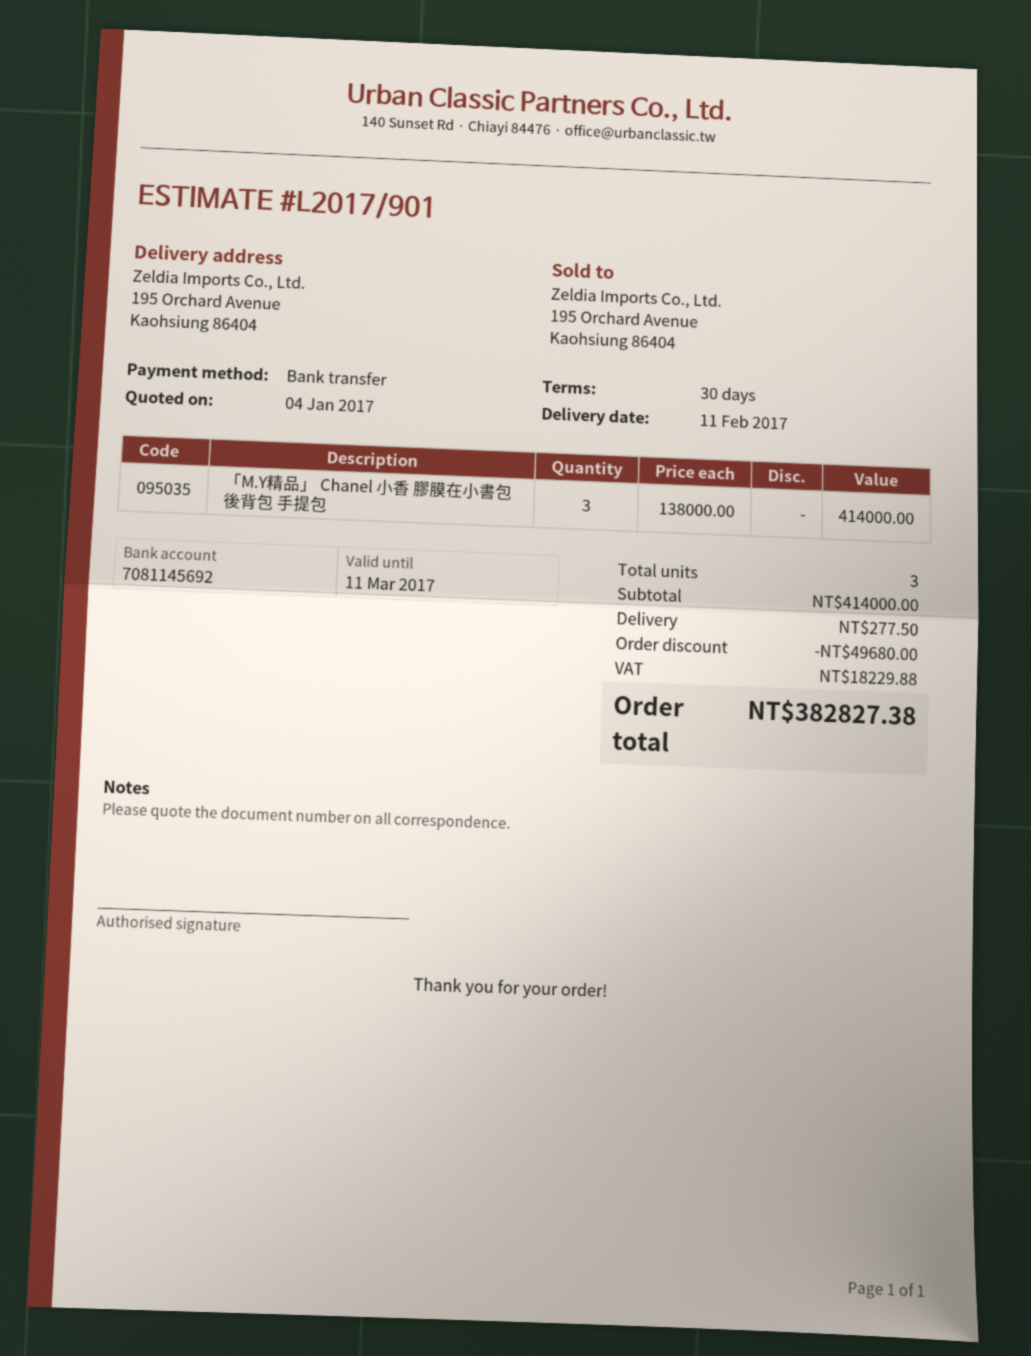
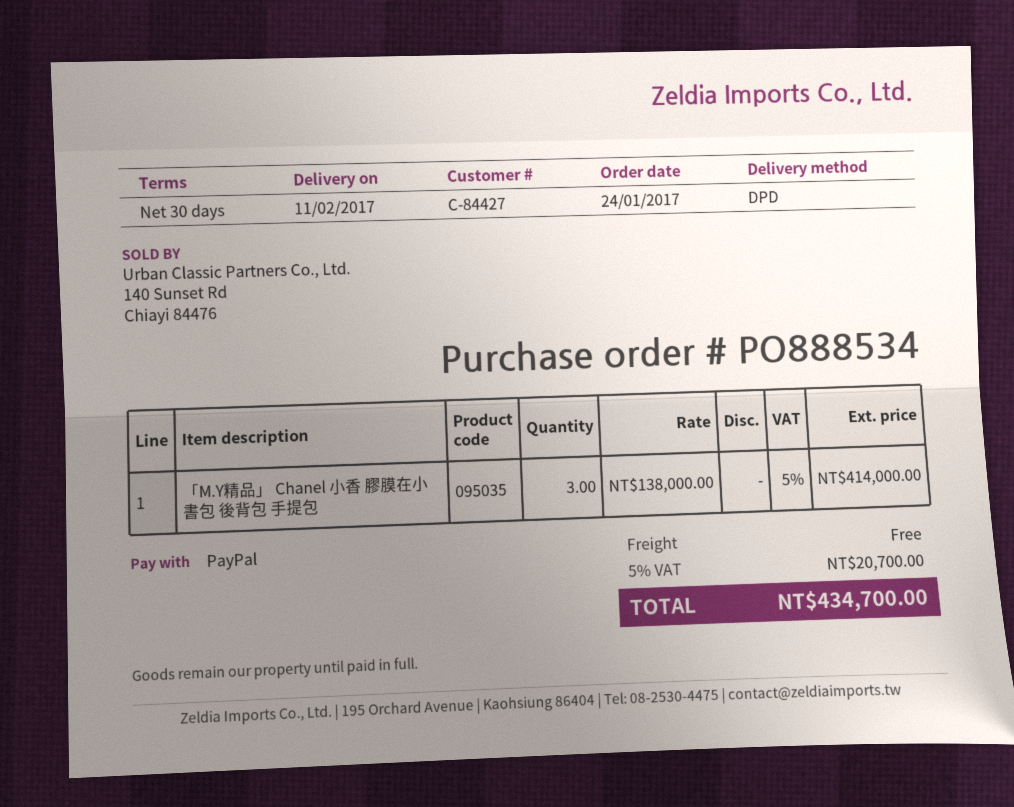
payment method: bank transfer -> PayPal
discount: 49680.00 -> none
shipping: 277.50 -> 0.00
tax: 18229.88 -> 20700.00
total: 382827.38 -> 434700.00

